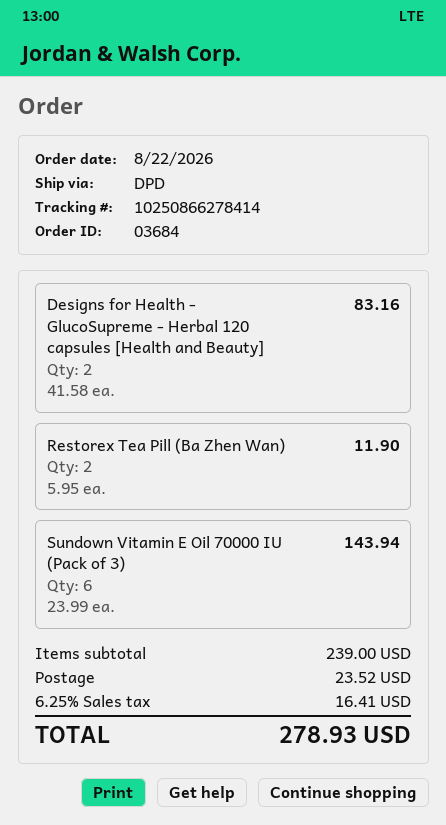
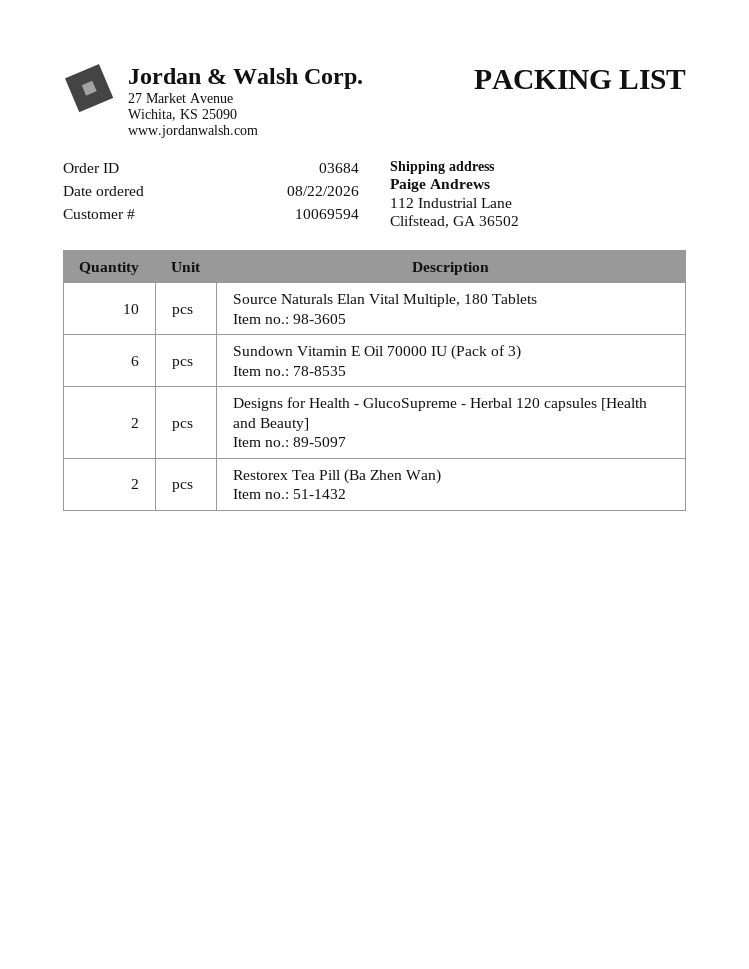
Source Naturals Elan Vital Multiple, 180 Tablets: none -> 10

